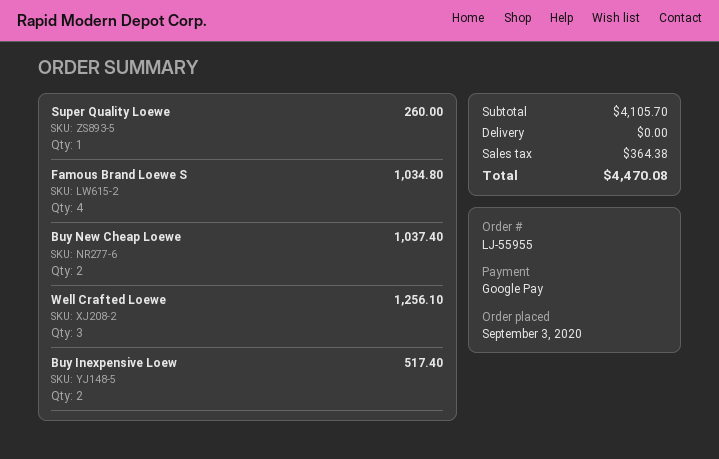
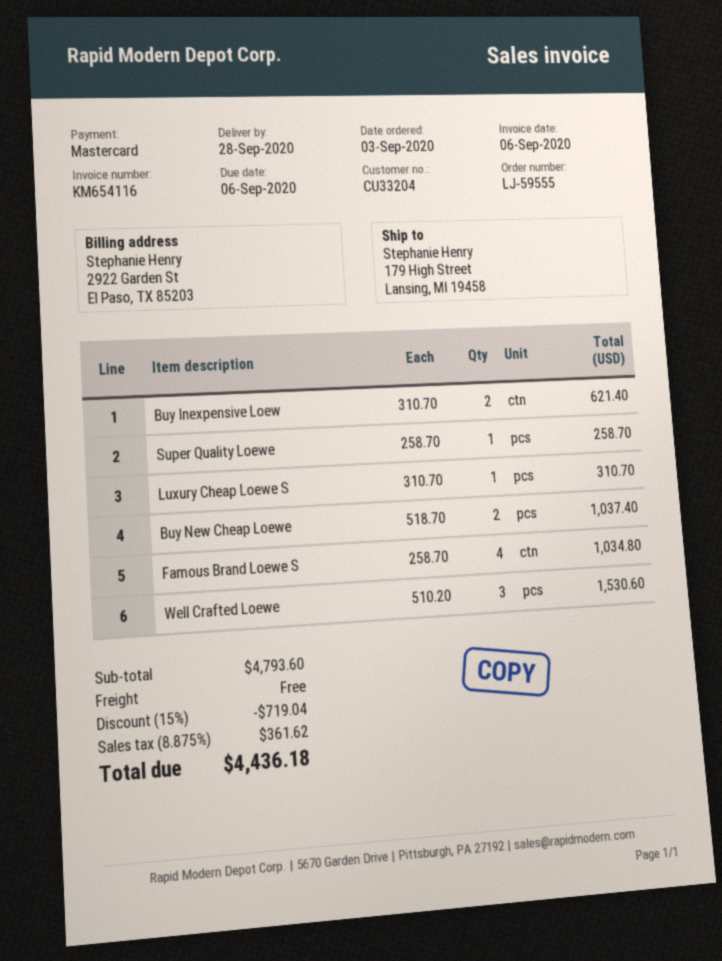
order number: LJ-55955 -> LJ-59555
payment method: Google Pay -> Mastercard
Super Quality Loewe: 1 for 260.00 -> 1 for 258.70
Well Crafted Loewe: 3 for 1256.10 -> 3 for 1530.60
Buy Inexpensive Loew: 2 for 517.40 -> 2 for 621.40
Luxury Cheap Loewe S: none -> 1 for 310.70
subtotal: 4105.70 -> 4793.60
discount: none -> 15% = 719.04
tax: 364.38 -> 361.62
total: 4470.08 -> 4436.18

